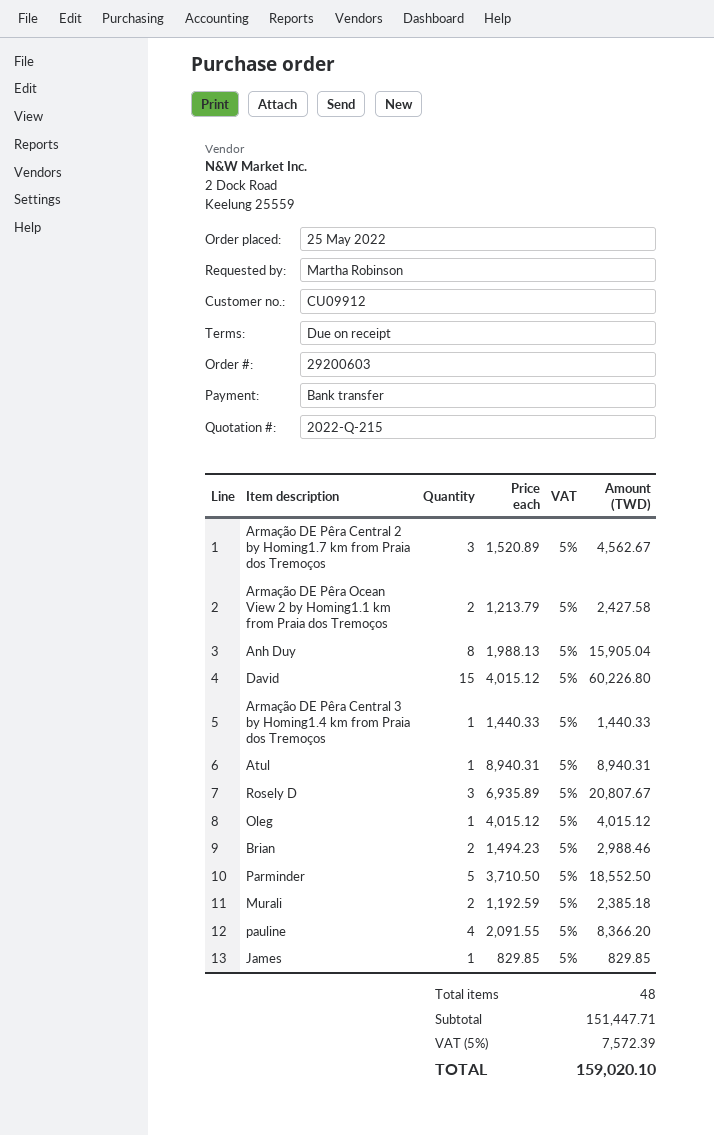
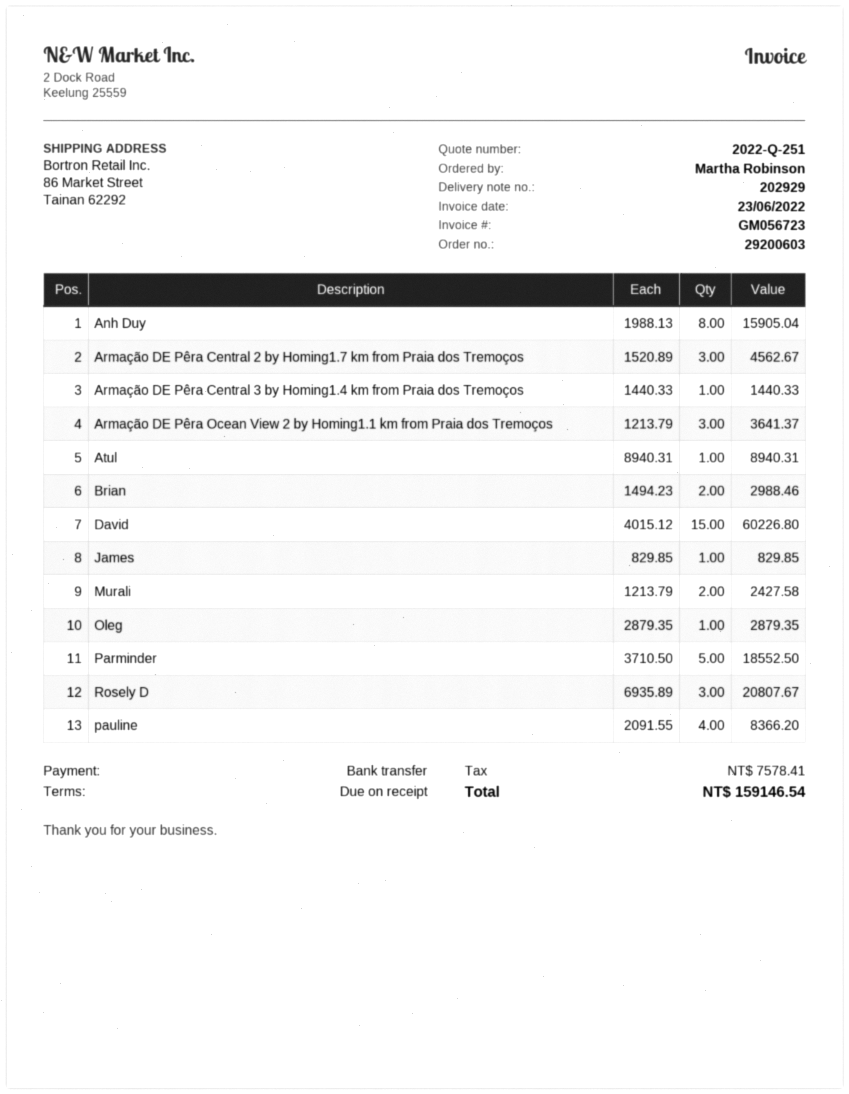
quote number: 2022-Q-215 -> 2022-Q-251
Armação DE Pêra Ocean View 2 by Homing1.1 km from Praia dos Tremoços: 2 x 1213.79 = 2427.58 -> 3 x 1213.79 = 3641.37
Oleg: 1 x 4015.12 = 4015.12 -> 1 x 2879.35 = 2879.35
Murali: 2 x 1192.59 = 2385.18 -> 2 x 1213.79 = 2427.58
tax: 7572.39 -> 7578.41
total: 159020.10 -> 159146.54

